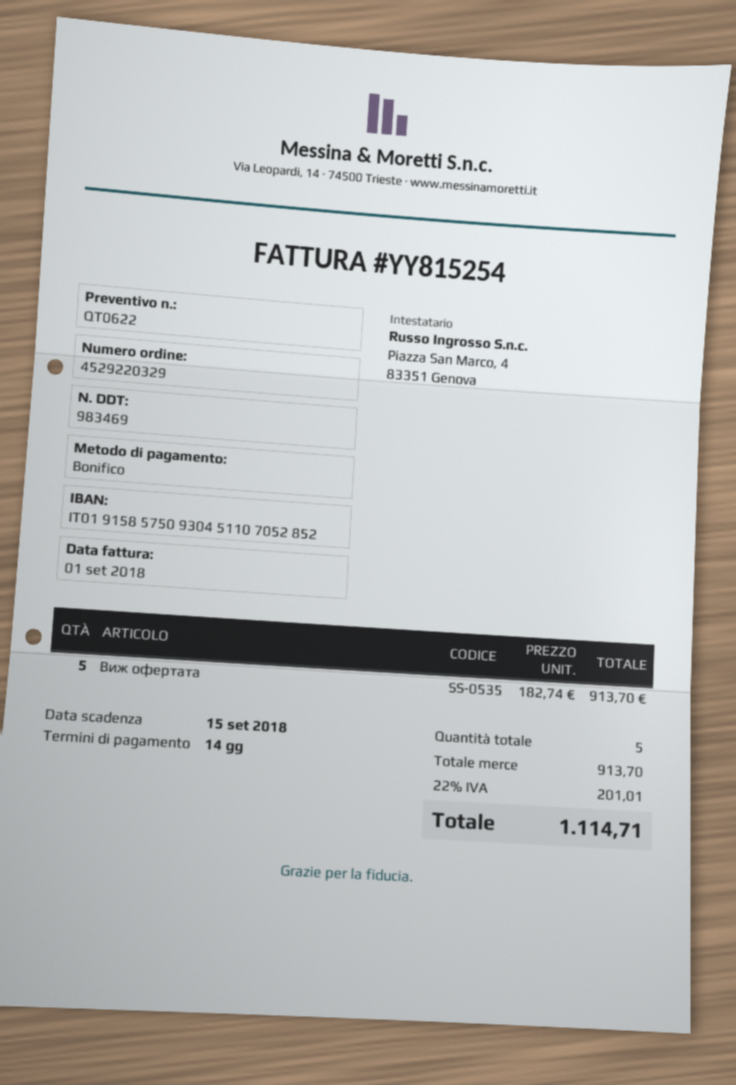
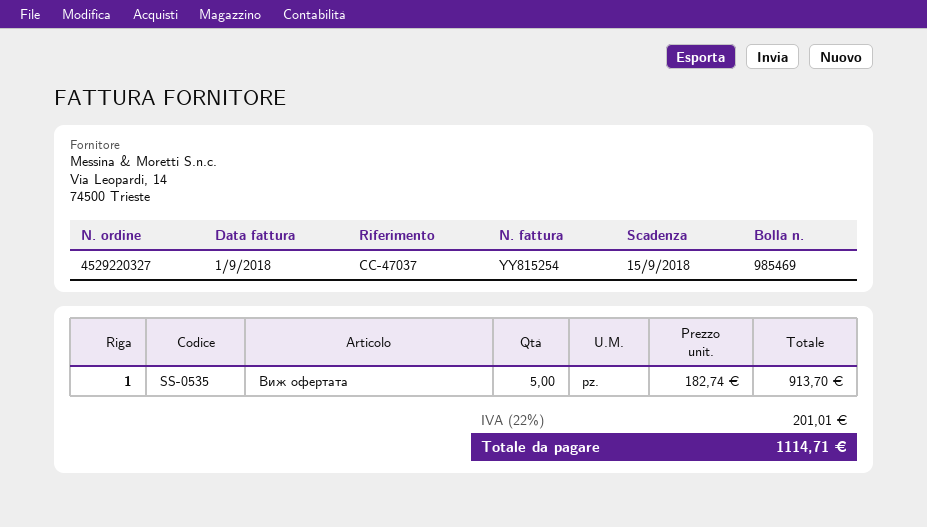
order number: 4529220329 -> 4529220327
delivery note number: 983469 -> 985469

